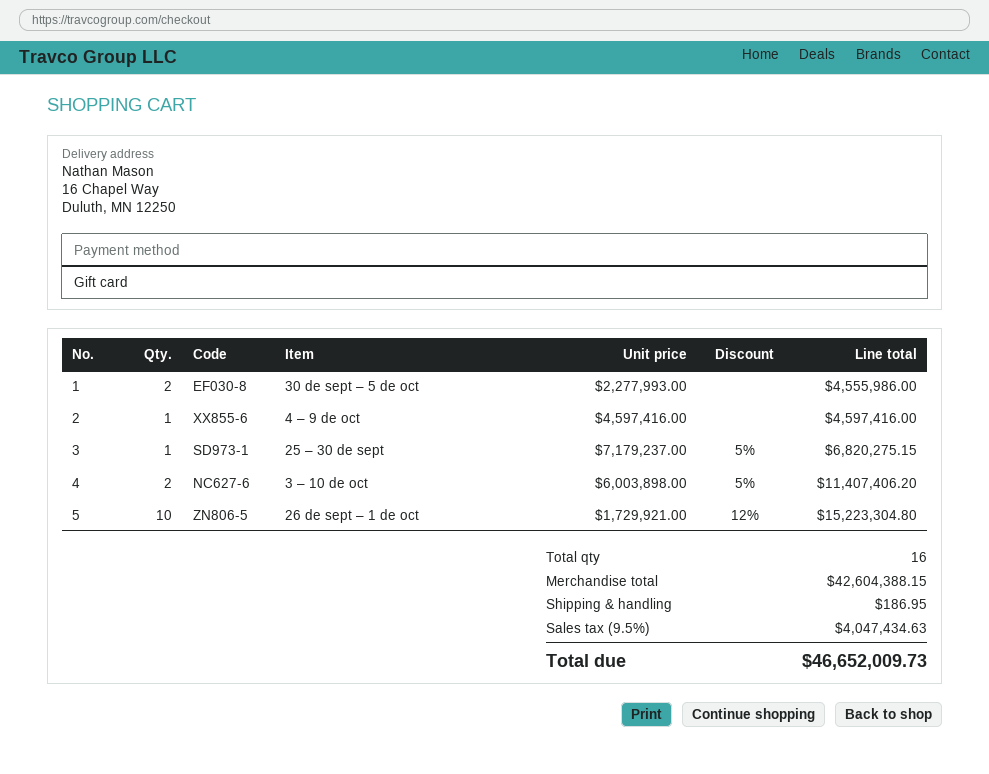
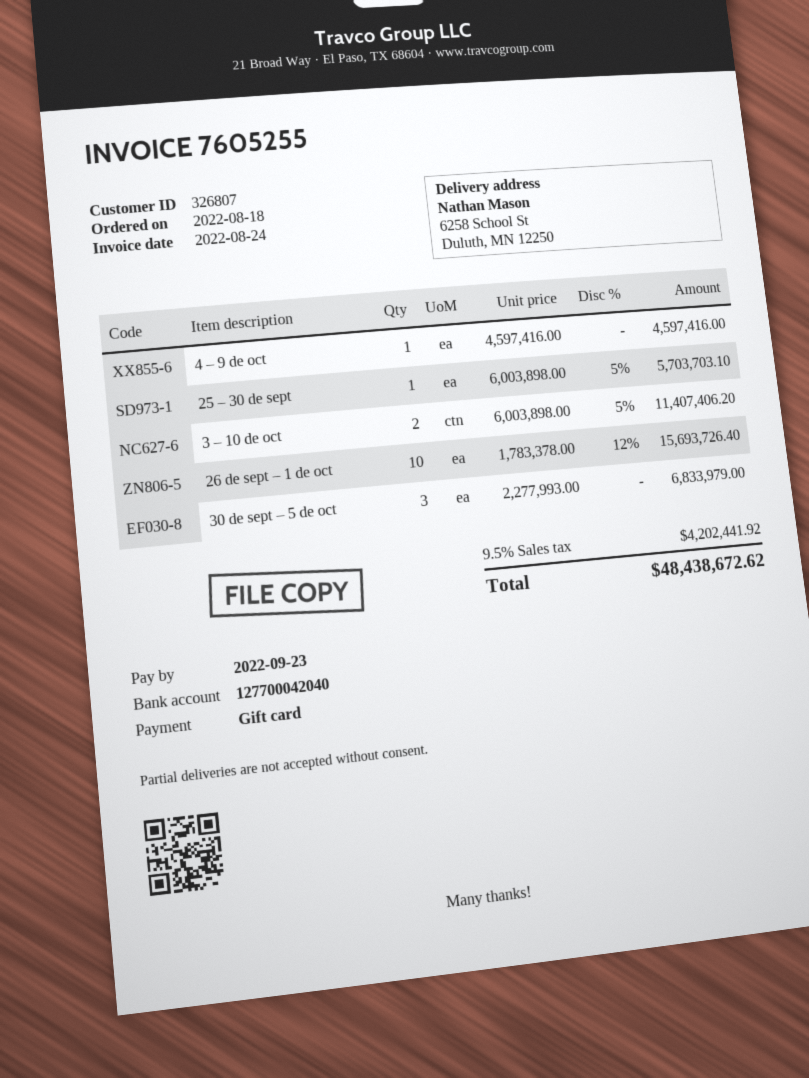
ship to: 16 Chapel Way, Duluth, MN 12250 -> 6258 School St, Duluth, MN 12250
30 de sept – 5 de oct: 2 x 2277993.00 = 4555986.00 -> 3 x 2277993.00 = 6833979.00
25 – 30 de sept: 1 x 7179237.00 - 5% = 6820275.15 -> 1 x 6003898.00 - 5% = 5703703.10
26 de sept – 1 de oct: 10 x 1729921.00 - 12% = 15223304.80 -> 10 x 1783378.00 - 12% = 15693726.40
shipping: 186.95 -> none
tax: 9.5% = 4047434.63 -> 9.5% = 4202441.92
total: 46652009.73 -> 48438672.62

